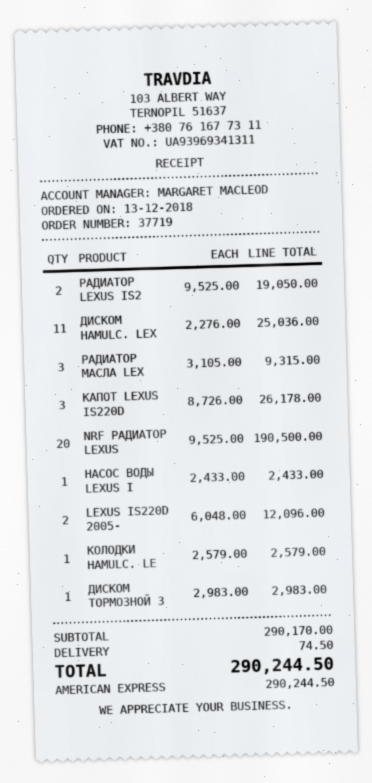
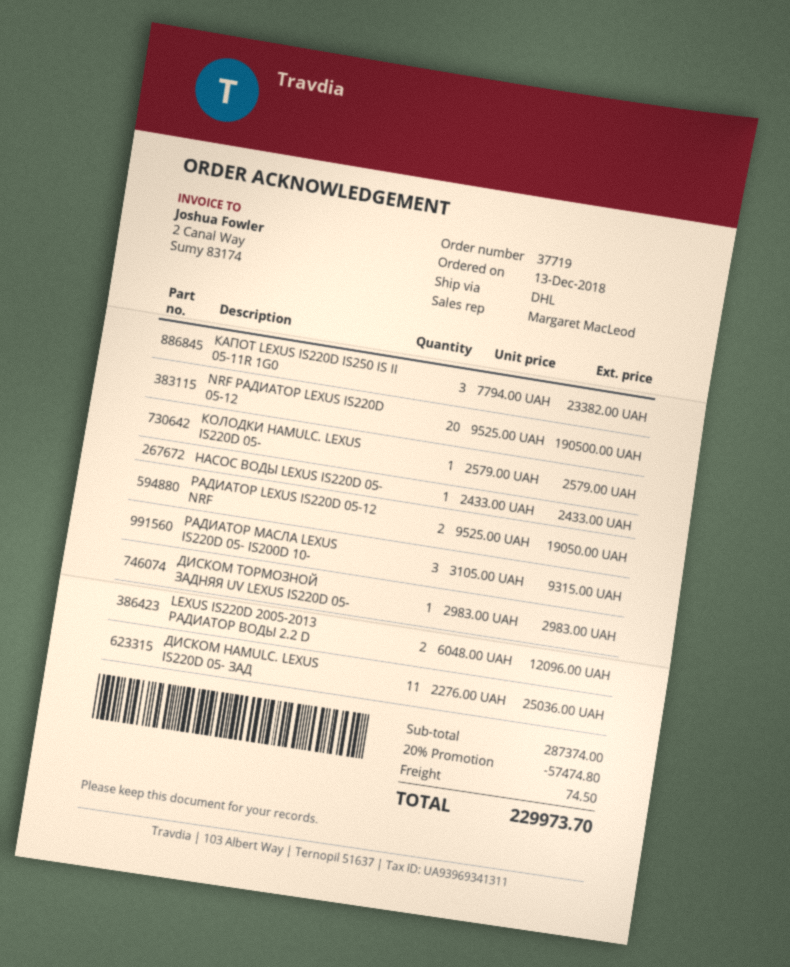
КАПОТ LEXUS IS220D: 3 x 8726.00 = 26178.00 -> 3 x 7794.00 = 23382.00
subtotal: 290170.00 -> 287374.00
discount: none -> 20% = 57474.80
total: 290244.50 -> 229973.70

